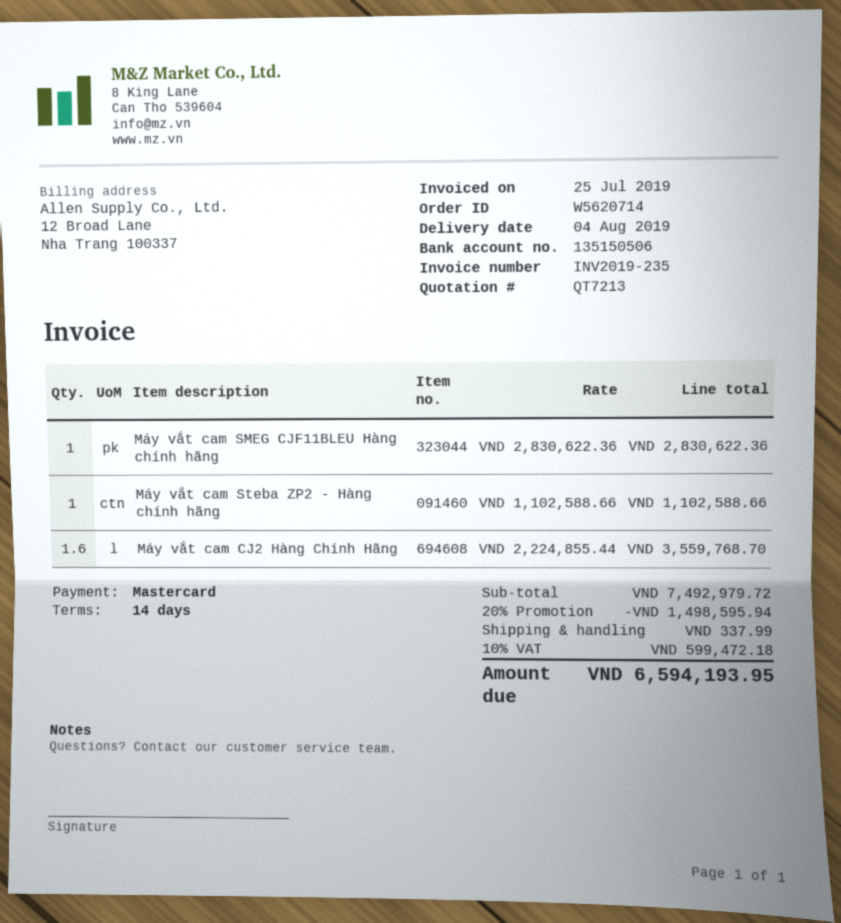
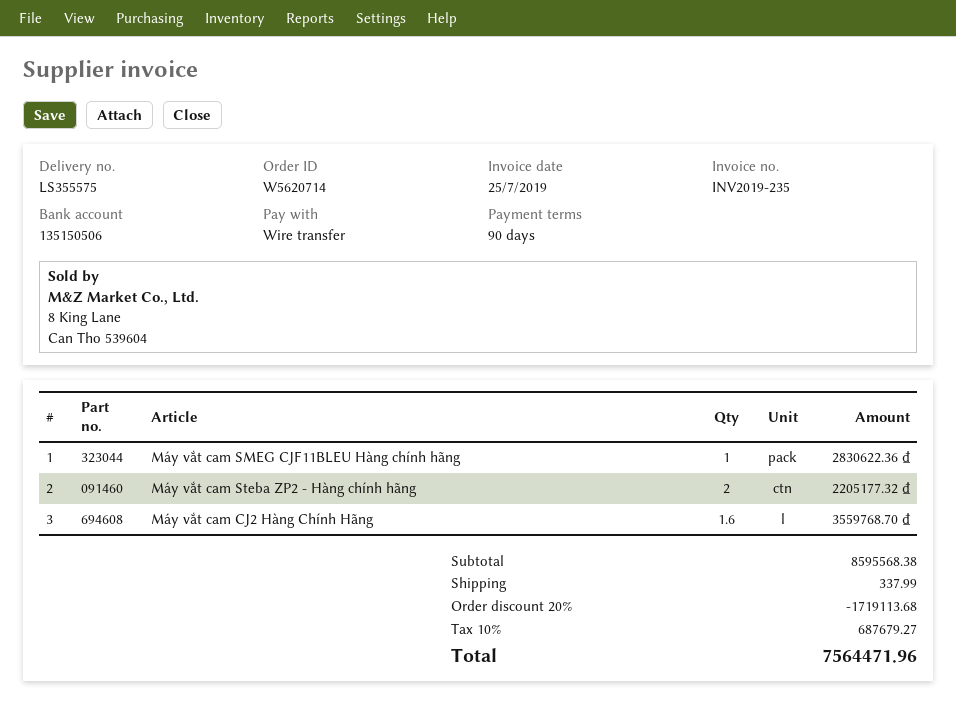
payment terms: 14 days -> 90 days
payment method: Mastercard -> bank transfer
Máy vắt cam Steba ZP2 - Hàng chính hãng: 1 for 1102588.66 -> 2 for 2205177.32
subtotal: 7492979.72 -> 8595568.38
discount: 20% = 1498595.94 -> 20% = 1719113.68
tax: 10% = 599472.18 -> 10% = 687679.27
total: 6594193.95 -> 7564471.96

